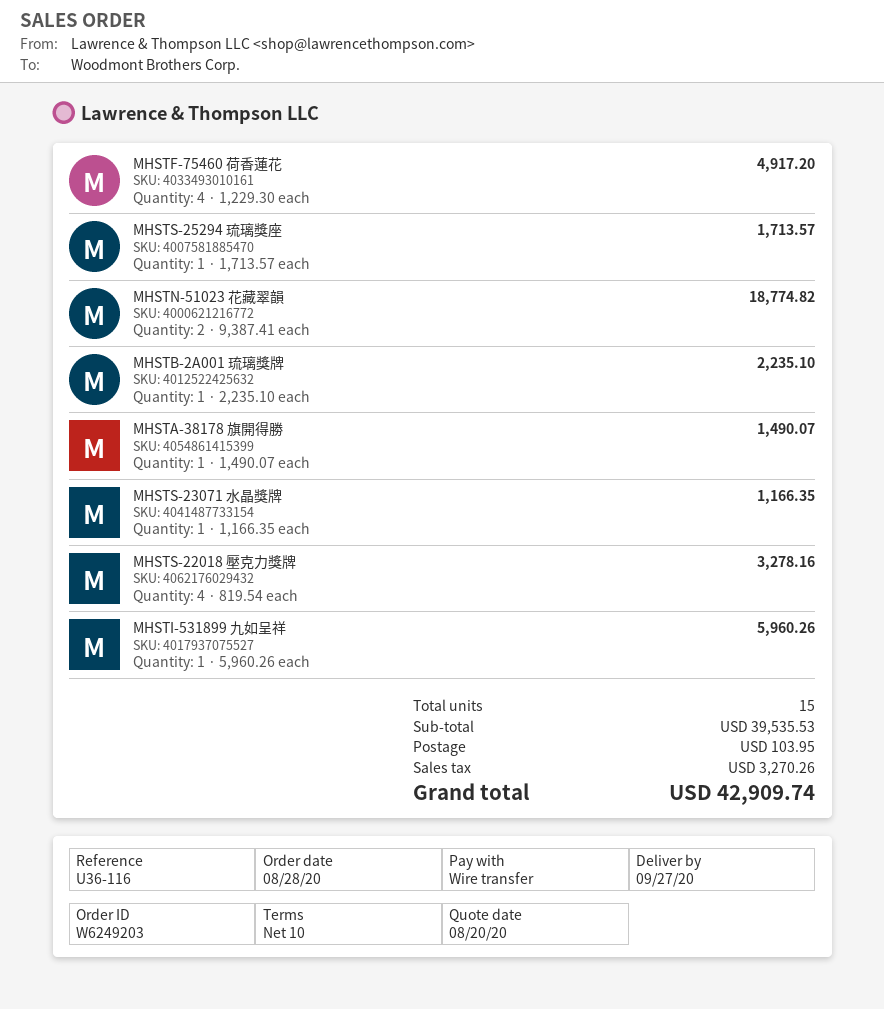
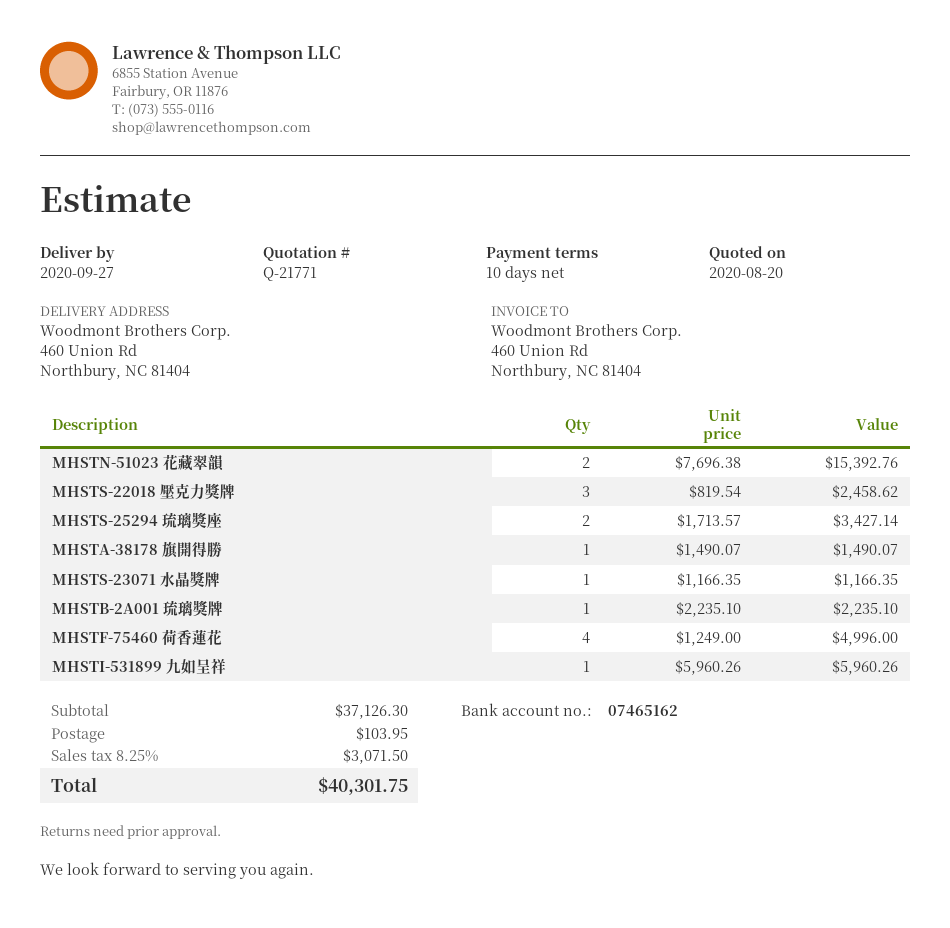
MHSTF-75460 荷香蓮花: 4 x 1229.30 = 4917.20 -> 4 x 1249.00 = 4996.00
MHSTS-25294 琉璃獎座: 1 x 1713.57 = 1713.57 -> 2 x 1713.57 = 3427.14
MHSTN-51023 花藏翠韻: 2 x 9387.41 = 18774.82 -> 2 x 7696.38 = 15392.76
MHSTS-22018 壓克力獎牌: 4 x 819.54 = 3278.16 -> 3 x 819.54 = 2458.62
subtotal: 39535.53 -> 37126.30
tax: 3270.26 -> 3071.50
total: 42909.74 -> 40301.75

